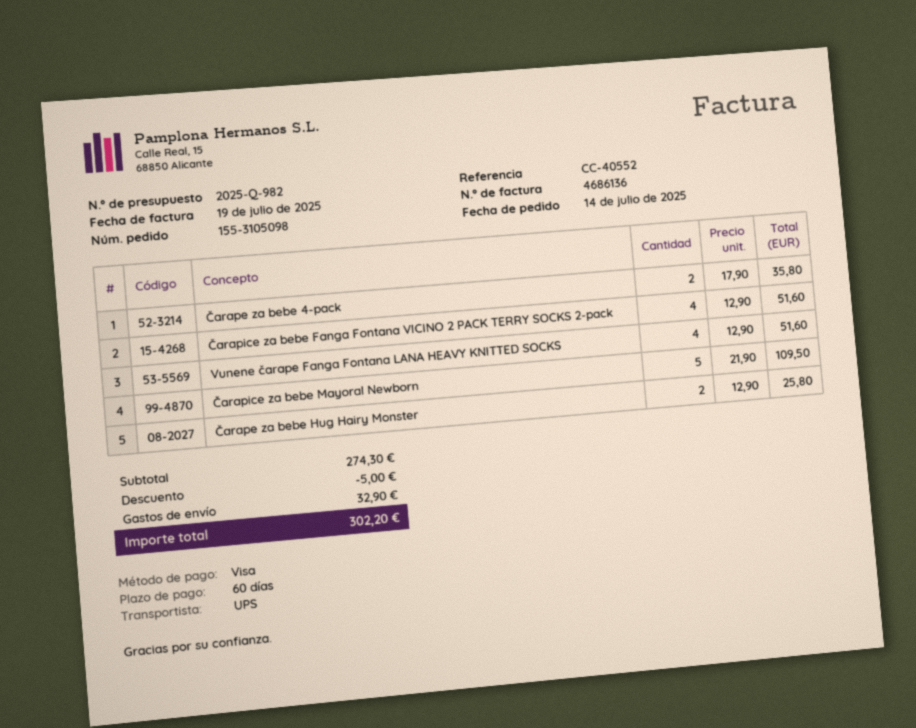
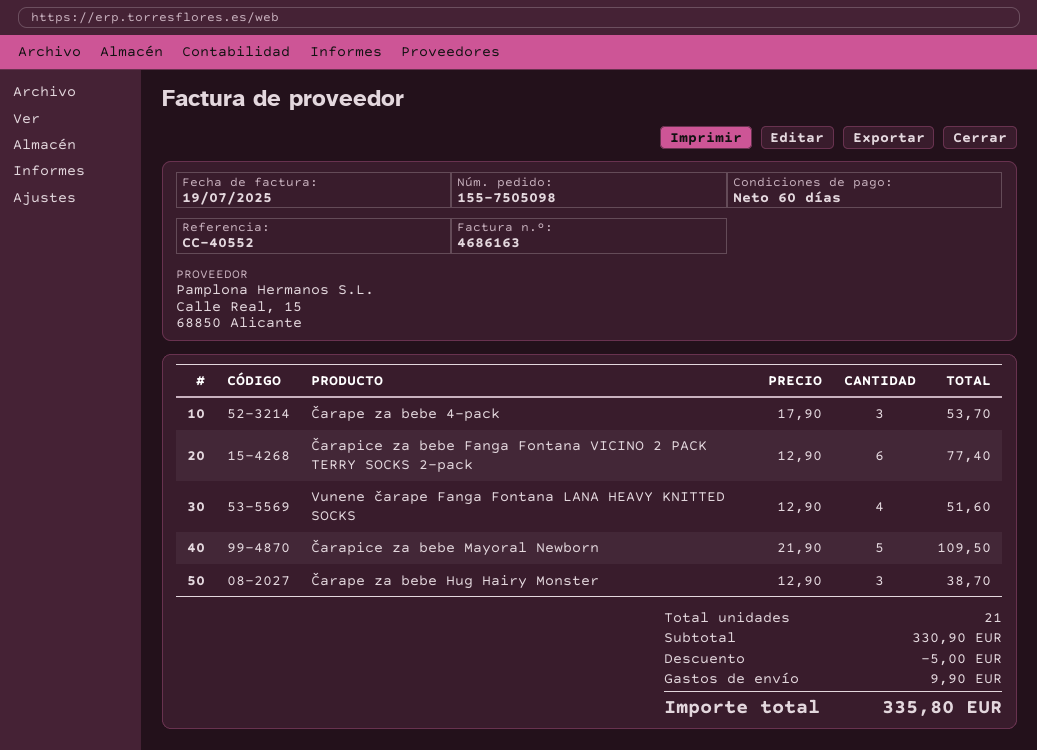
order number: 155-3105098 -> 155-7505098
invoice number: 4686136 -> 4686163
Čarape za bebe 4-pack: 2 x 17.90 = 35.80 -> 3 x 17.90 = 53.70
Čarapice za bebe Fanga Fontana VICINO 2 PACK TERRY SOCKS 2-pack: 4 x 12.90 = 51.60 -> 6 x 12.90 = 77.40
Čarape za bebe Hug Hairy Monster: 2 x 12.90 = 25.80 -> 3 x 12.90 = 38.70
subtotal: 274.30 -> 330.90
shipping: 32.90 -> 9.90
total: 302.20 -> 335.80

